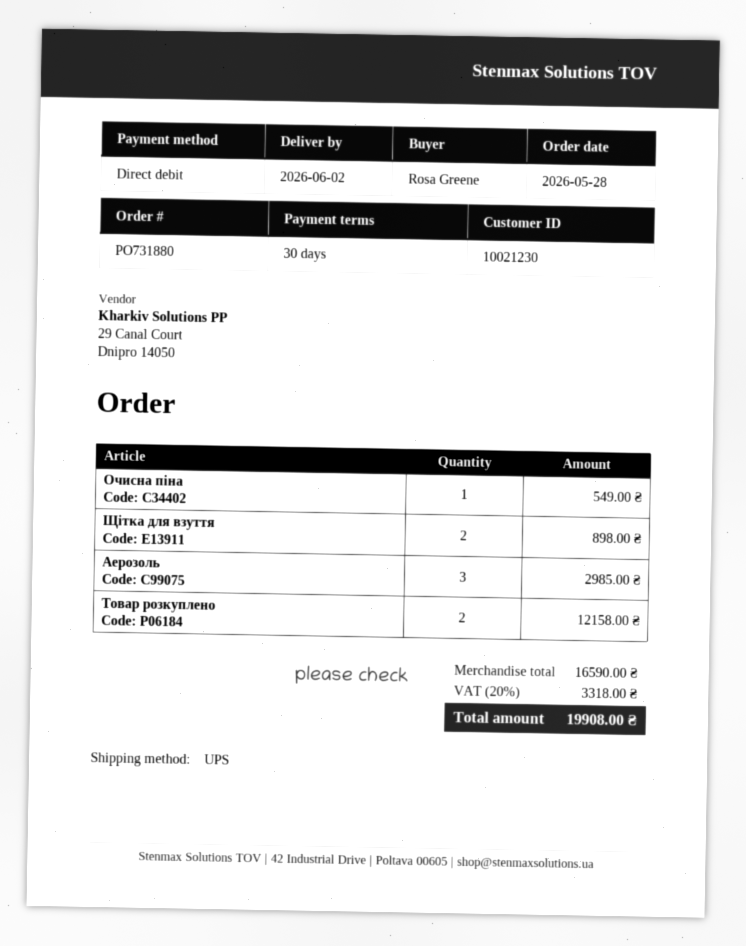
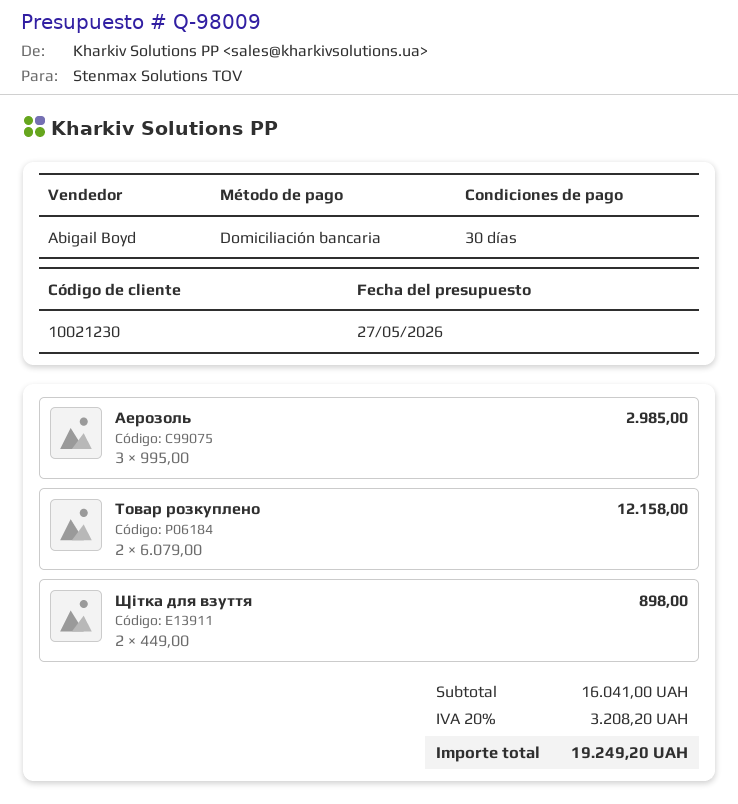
Очисна піна: 1 for 549.00 -> none
subtotal: 16590.00 -> 16041.00
tax: 20% = 3318.00 -> 20% = 3208.20
total: 19908.00 -> 19249.20

